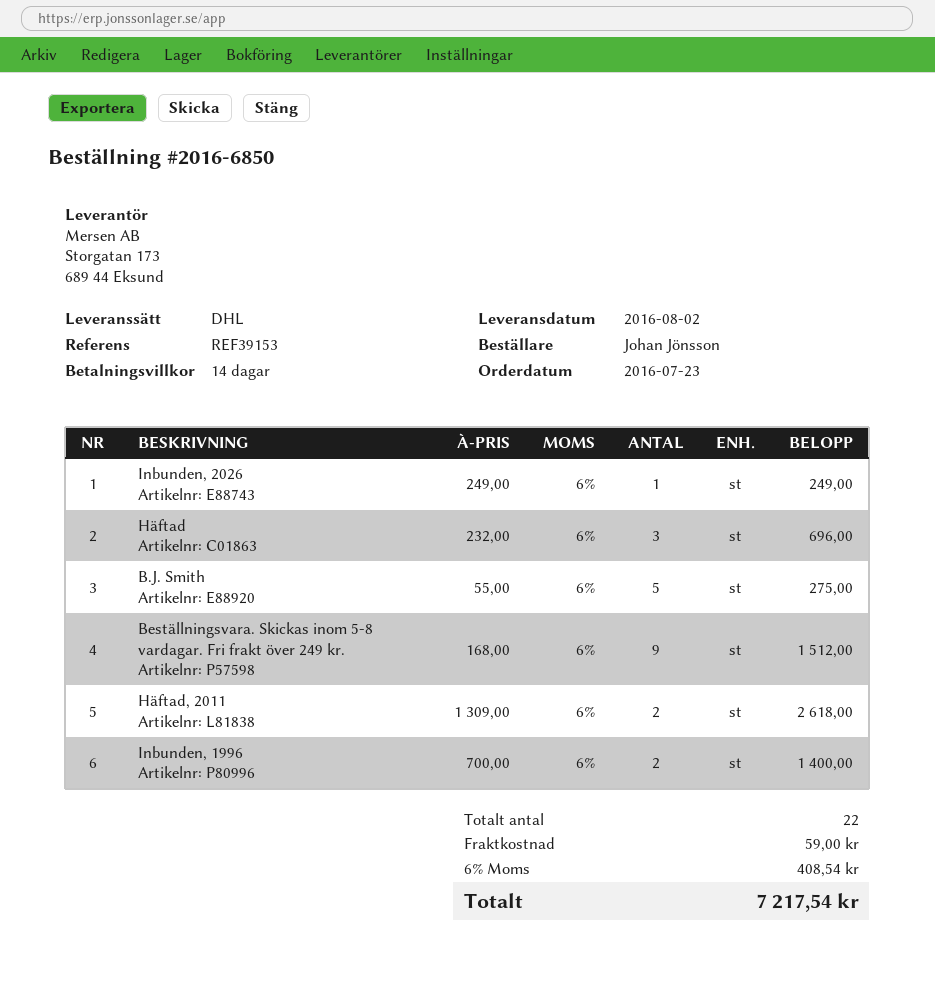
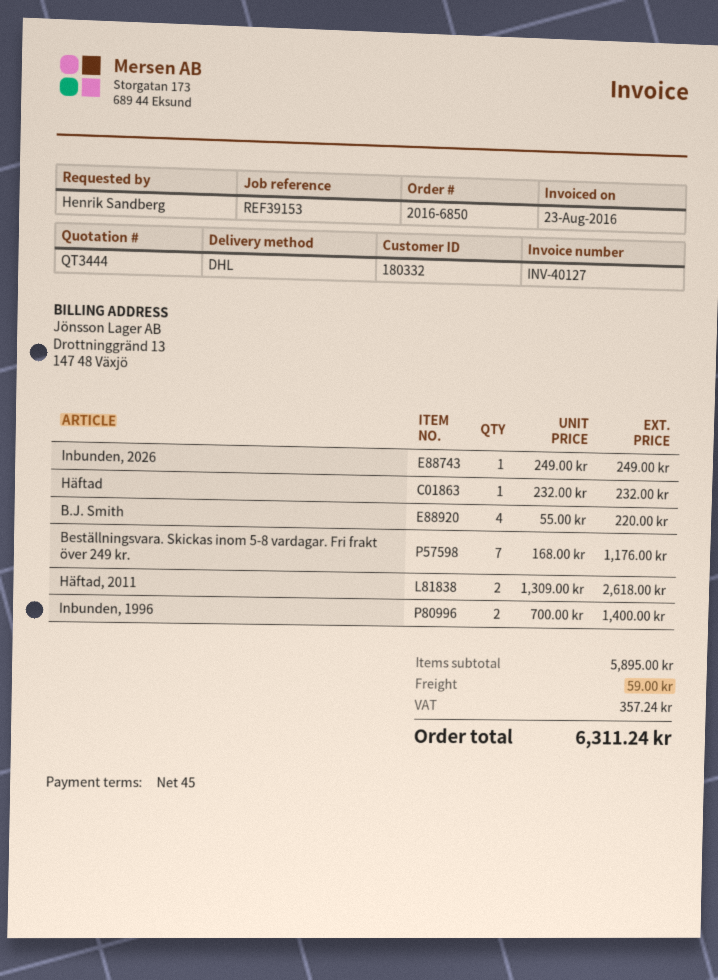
payment terms: 14 days -> 45 days
ordered by: Johan Jönsson -> Henrik Sandberg
Häftad: 3 x 232.00 = 696.00 -> 1 x 232.00 = 232.00
B.J. Smith: 5 x 55.00 = 275.00 -> 4 x 55.00 = 220.00
Beställningsvara. Skickas inom 5-8 vardagar. Fri frakt över 249 kr.: 9 x 168.00 = 1512.00 -> 7 x 168.00 = 1176.00
tax: 408.54 -> 357.24
total: 7217.54 -> 6311.24

